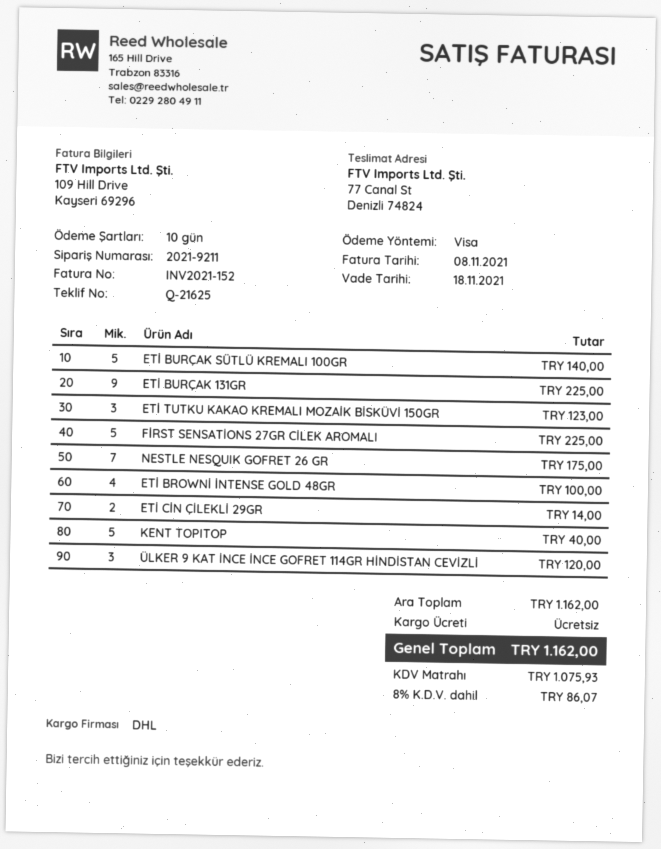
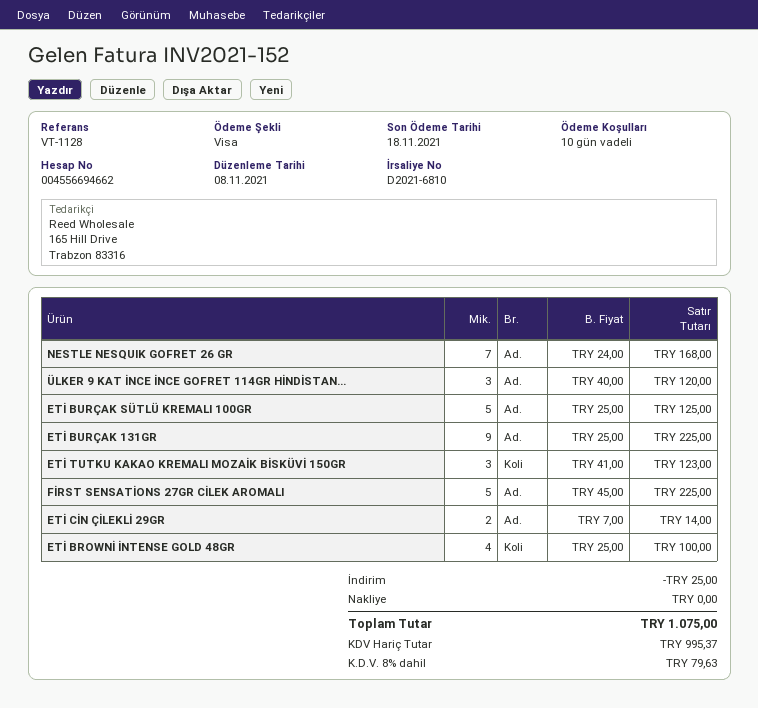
ETİ BURÇAK SÜTLÜ KREMALI 100GR: 5 for 140.00 -> 5 for 125.00
NESTLE NESQUIK GOFRET 26 GR: 7 for 175.00 -> 7 for 168.00
KENT TOPITOP: 5 for 40.00 -> none
discount: none -> 25.00
net: 1075.93 -> 995.37
tax: 8% = 86.07 -> 8% = 79.63
total: 1162.00 -> 1075.00

